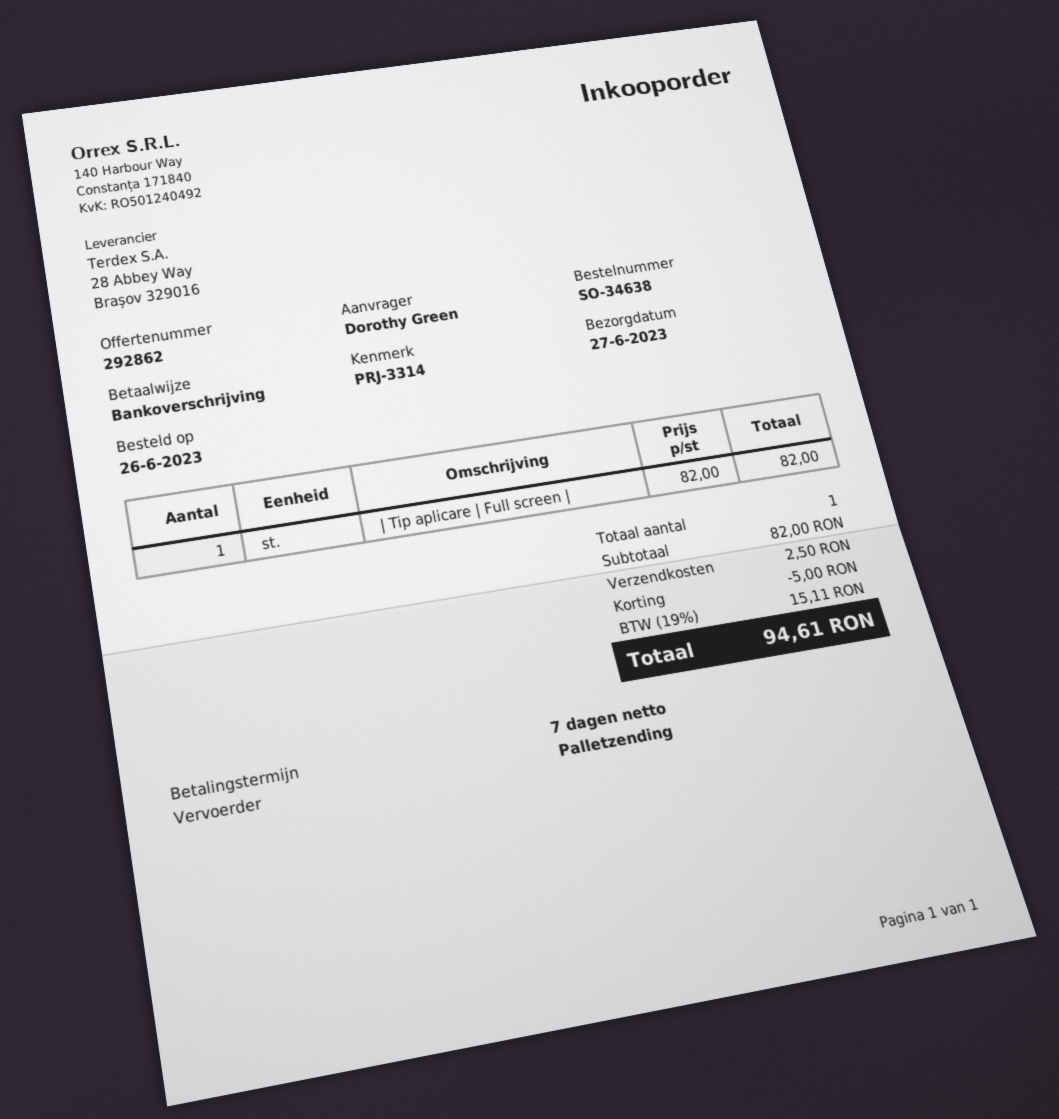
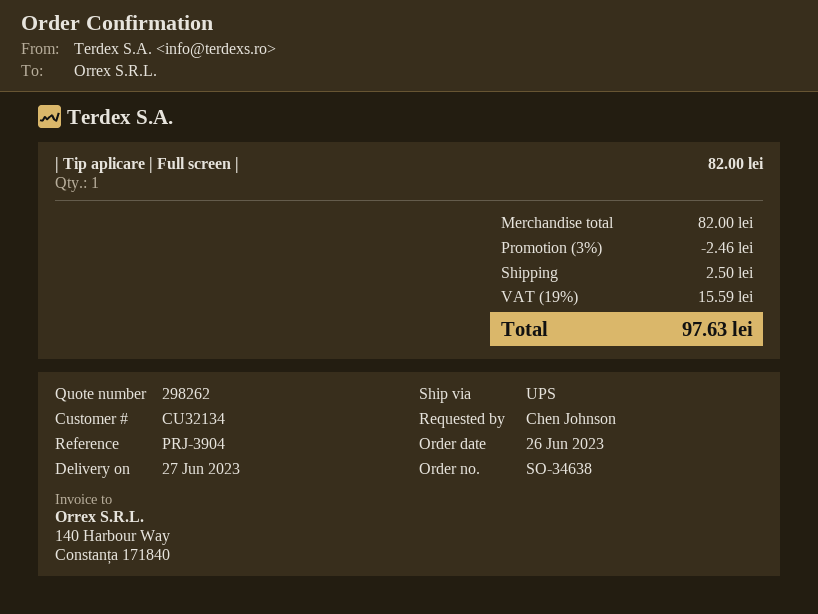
quote number: 292862 -> 298262
reference: PRJ-3314 -> PRJ-3904
ordered by: Dorothy Green -> Chen Johnson
shipping method: pallet freight -> UPS
discount: 5.00 -> 2.46
tax: 19% = 15.11 -> 19% = 15.59
total: 94.61 -> 97.63

